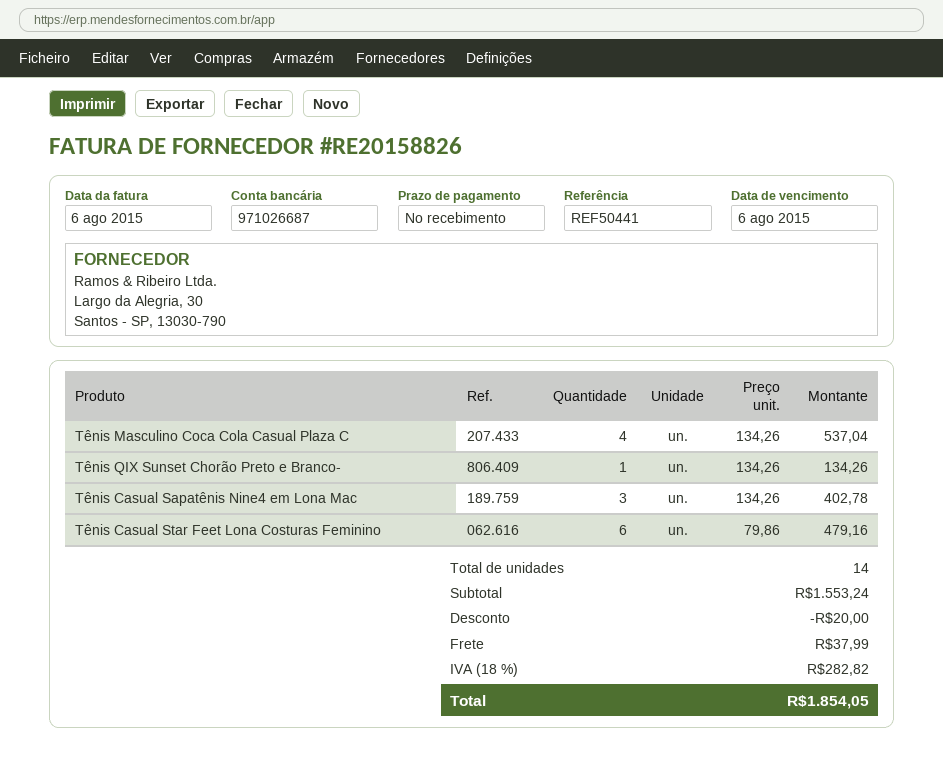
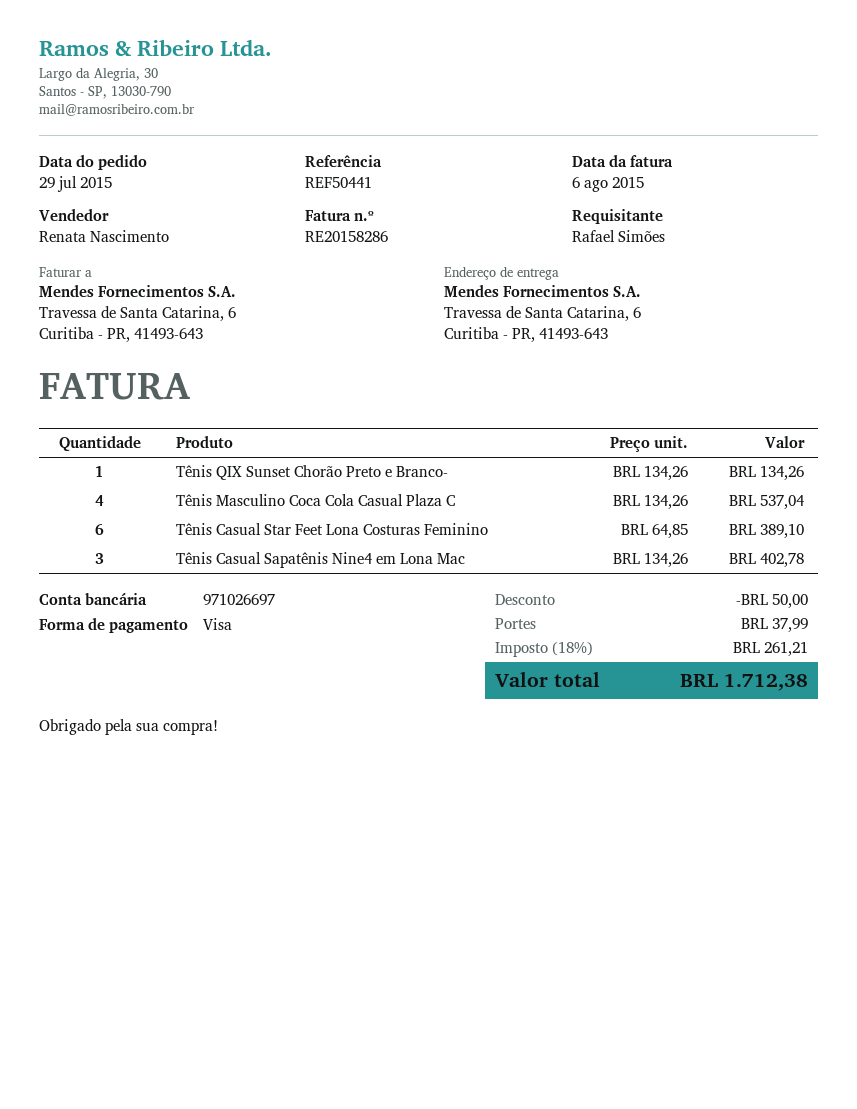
invoice number: RE20158826 -> RE20158286
bank account: 971026687 -> 971026697
Tênis Casual Star Feet Lona Costuras Feminino: 6 x 79.86 = 479.16 -> 6 x 64.85 = 389.10
discount: 20.00 -> 50.00
tax: 18% = 282.82 -> 18% = 261.21
total: 1854.05 -> 1712.38

